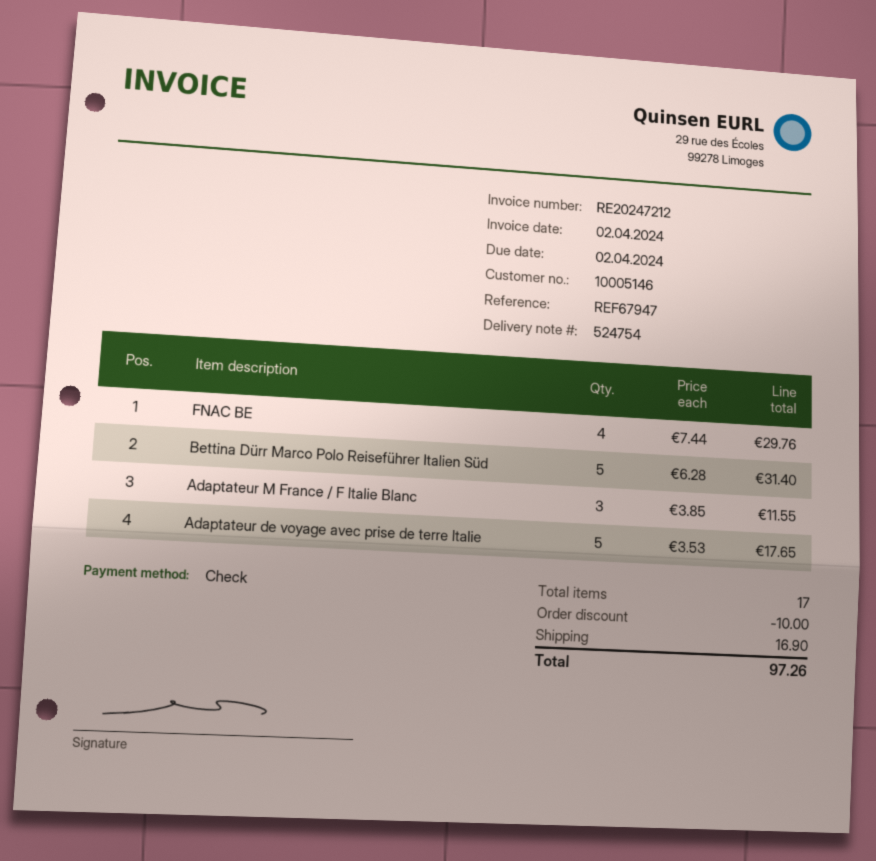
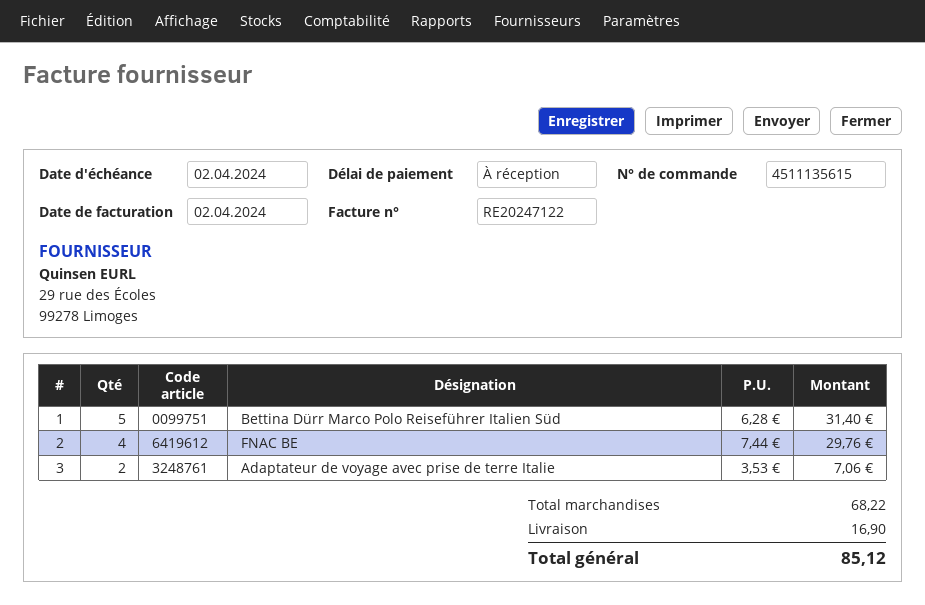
invoice number: RE20247212 -> RE20247122
Adaptateur M France / F Italie Blanc: 3 x 3.85 = 11.55 -> none
Adaptateur de voyage avec prise de terre Italie: 5 x 3.53 = 17.65 -> 2 x 3.53 = 7.06
discount: 10.00 -> none
total: 97.26 -> 85.12

